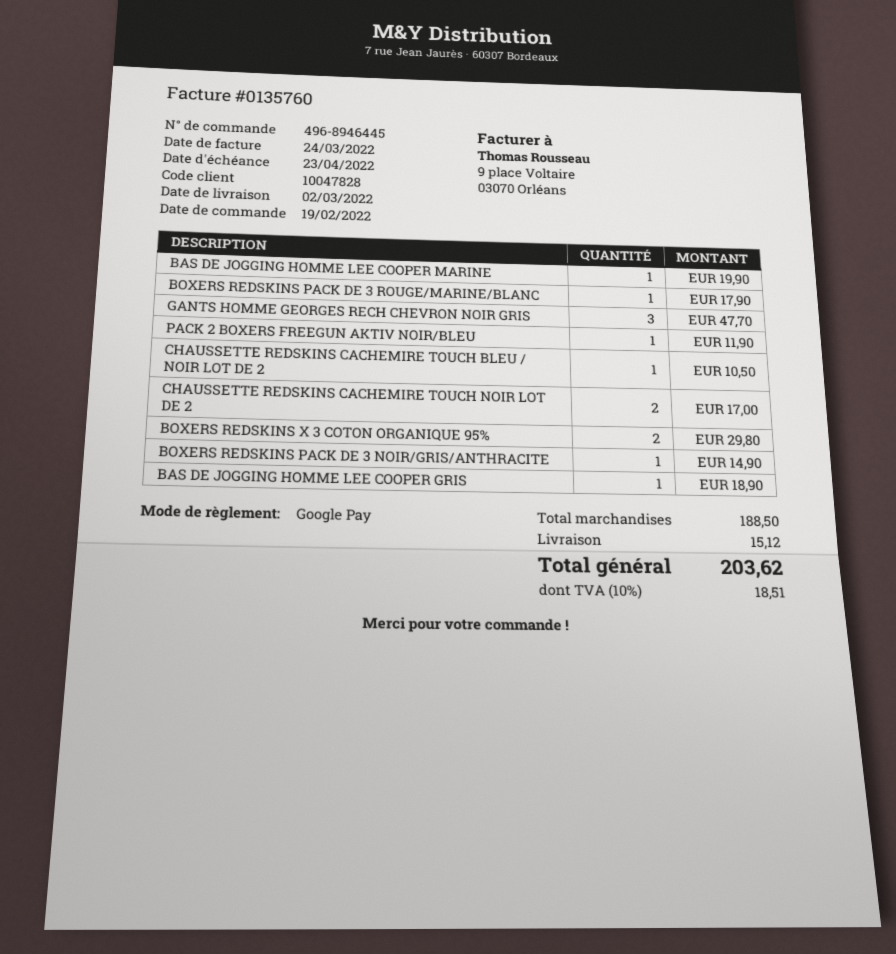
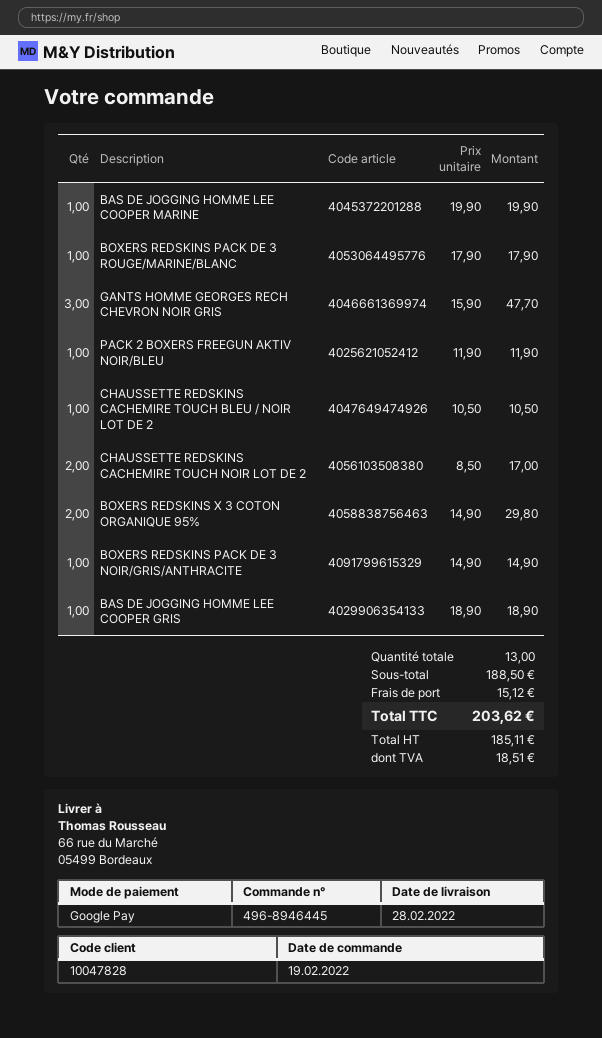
delivery date: 2022-03-02 -> 2022-02-28

